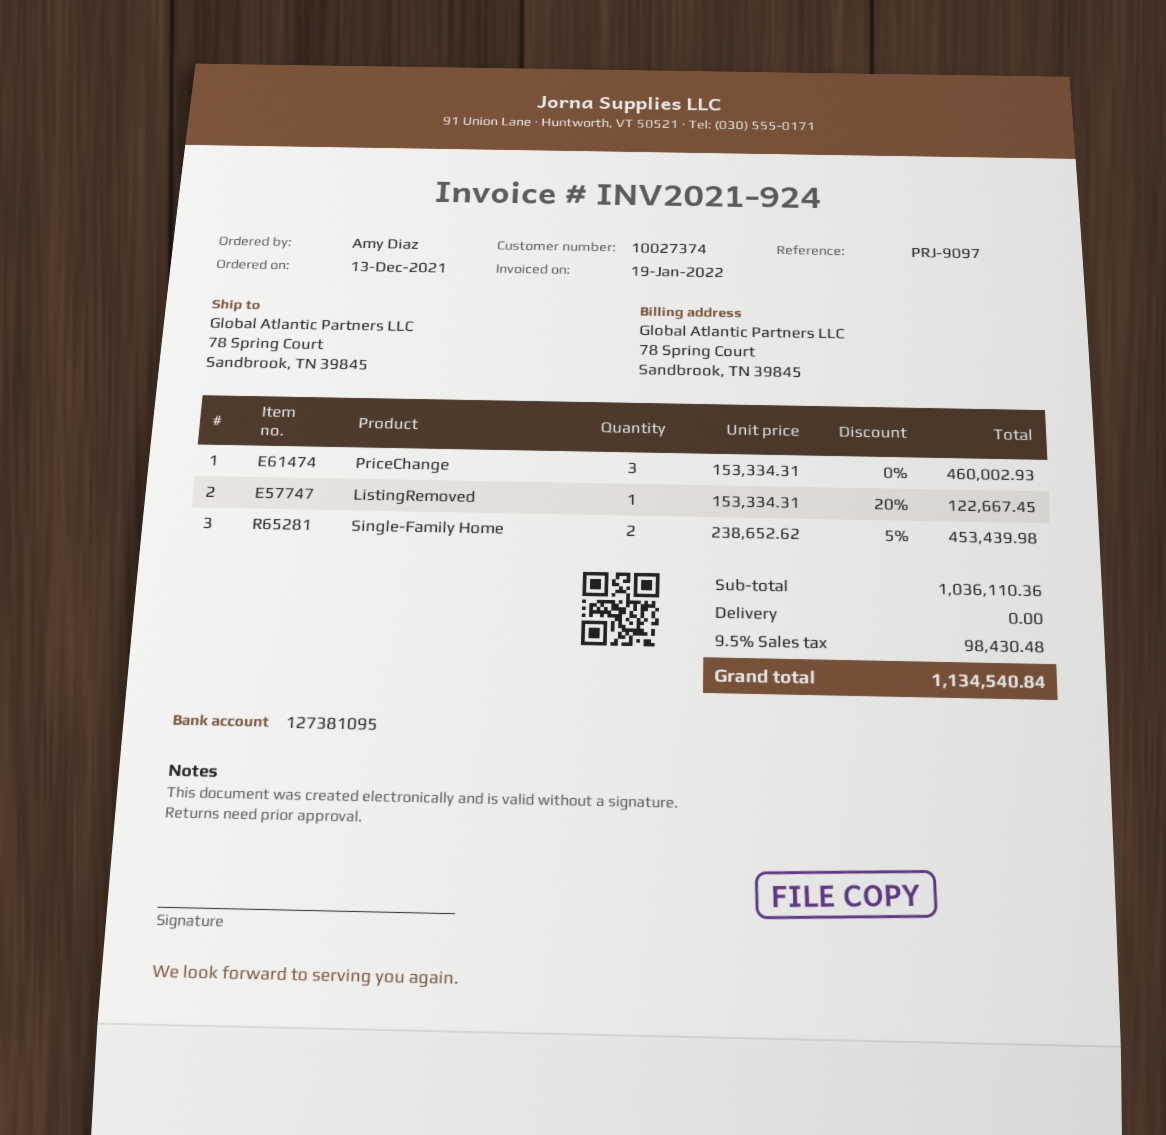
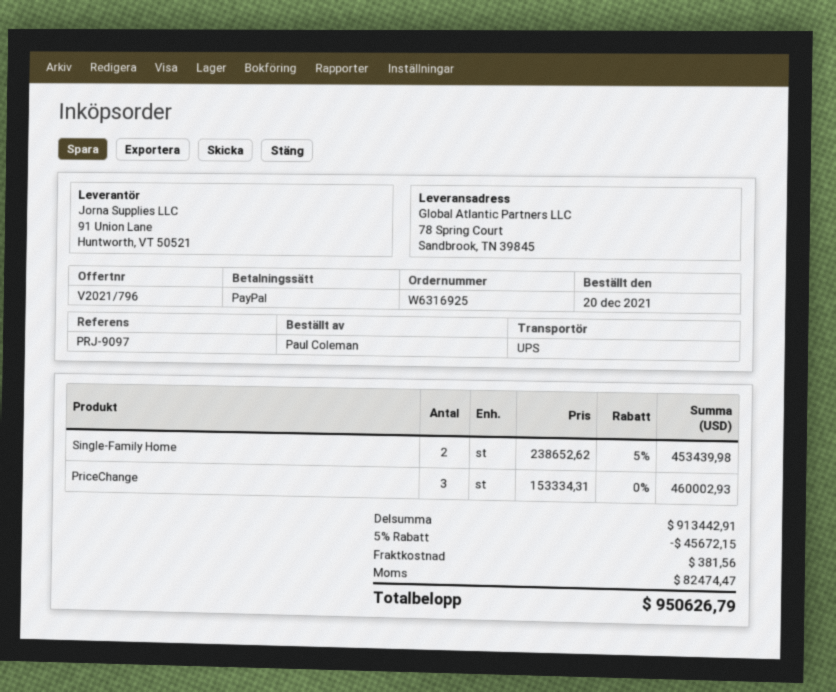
order date: 2021-12-13 -> 2021-12-20
ordered by: Amy Diaz -> Paul Coleman
ListingRemoved: 1 x 153334.31 - 20% = 122667.45 -> none
subtotal: 1036110.36 -> 913442.91
discount: none -> 5% = 45672.15
shipping: 0.00 -> 381.56
tax: 98430.48 -> 82474.47
total: 1134540.84 -> 950626.79

